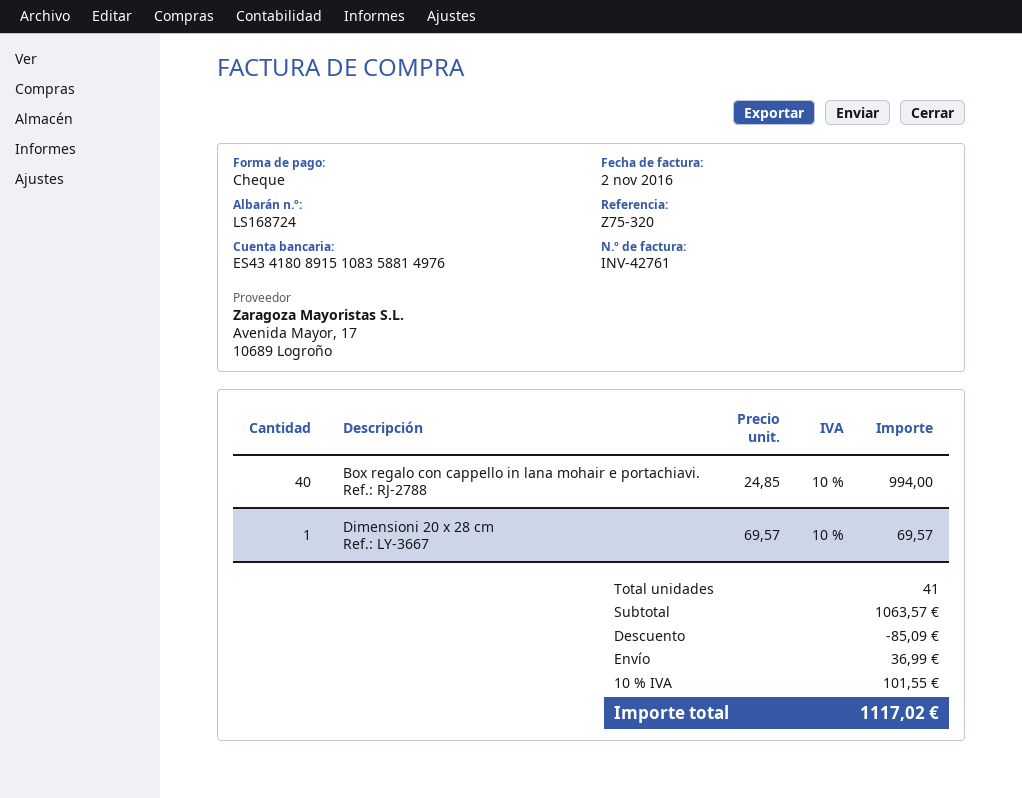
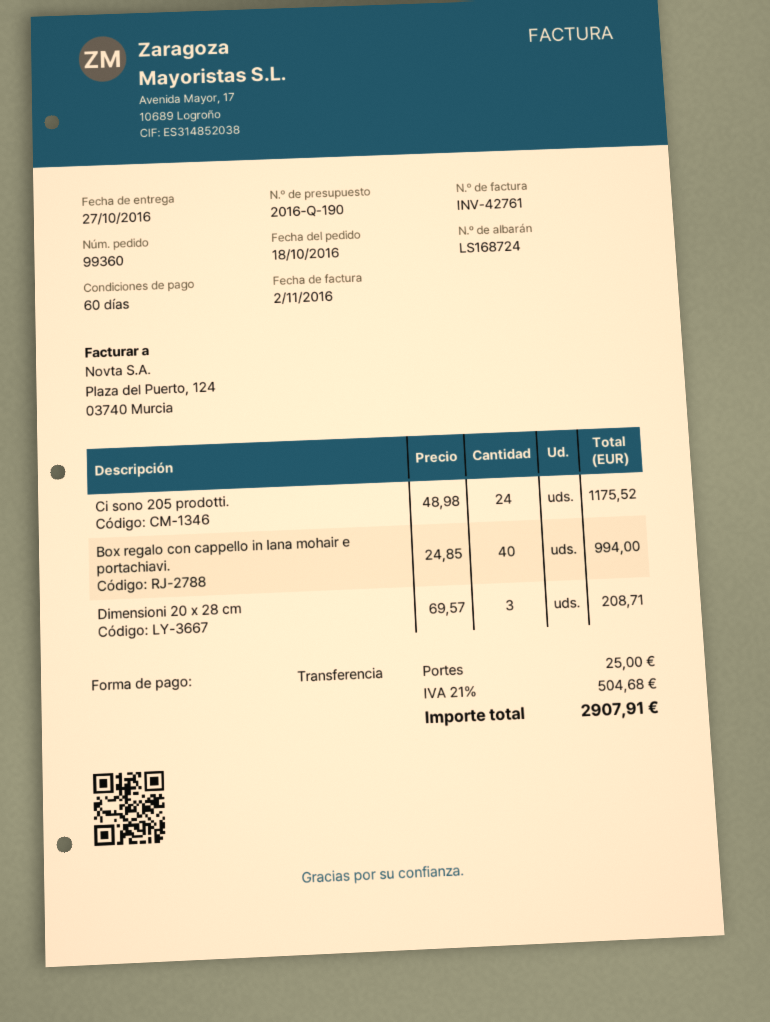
payment method: cheque -> bank transfer
Dimensioni 20 x 28 cm: 1 x 69.57 = 69.57 -> 3 x 69.57 = 208.71
Ci sono 205 prodotti.: none -> 24 x 48.98 = 1175.52
discount: 85.09 -> none
shipping: 36.99 -> 25.00
tax: 10% = 101.55 -> 21% = 504.68
total: 1117.02 -> 2907.91

